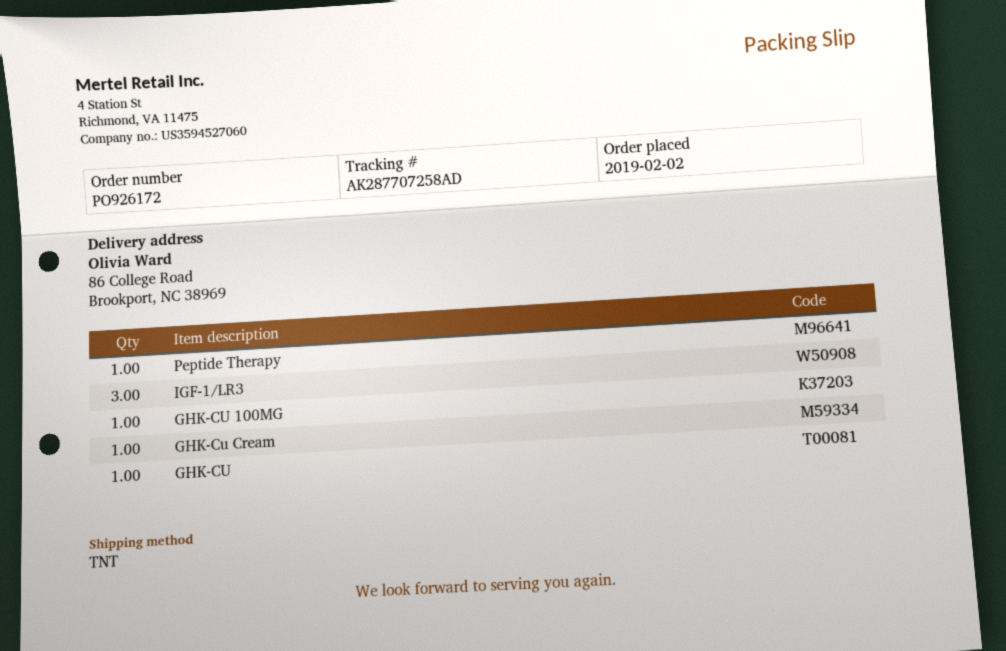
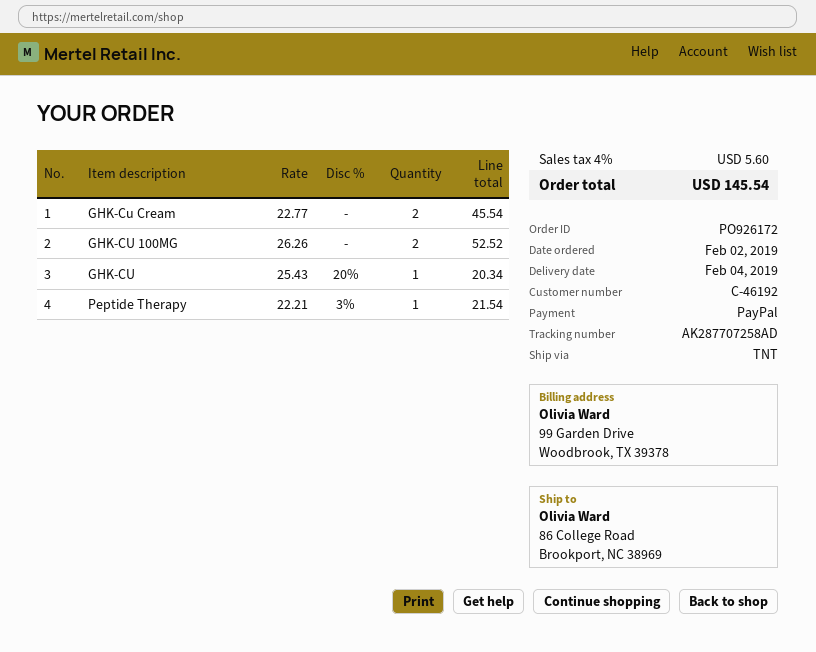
IGF-1/LR3: 3 -> none
GHK-CU 100MG: 1 -> 2
GHK-Cu Cream: 1 -> 2

